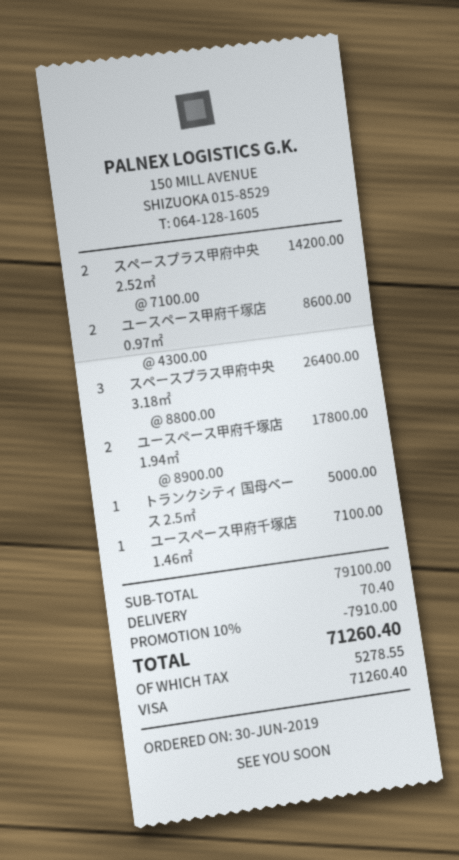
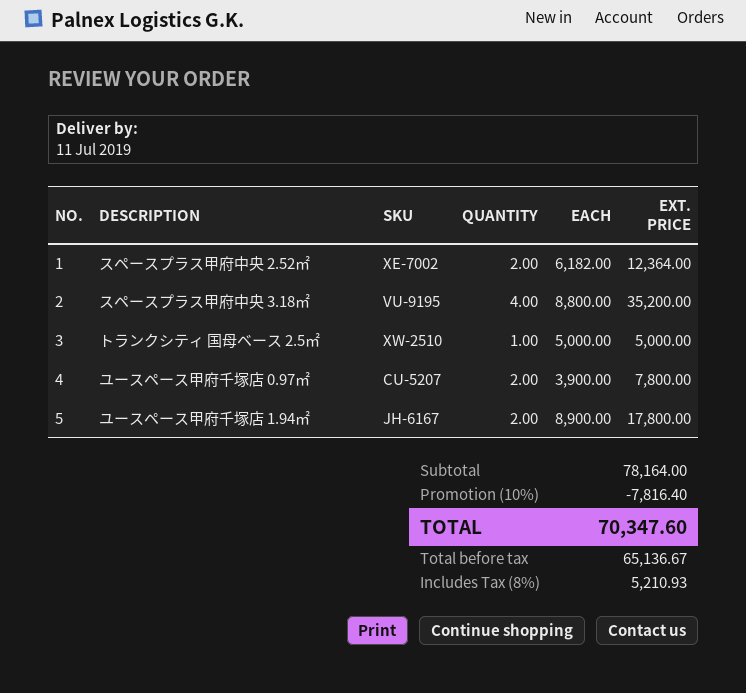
スペースプラス甲府中央 2.52㎡: 2 x 7100.00 = 14200.00 -> 2 x 6182.00 = 12364.00
ユースペース甲府千塚店 0.97㎡: 2 x 4300.00 = 8600.00 -> 2 x 3900.00 = 7800.00
スペースプラス甲府中央 3.18㎡: 3 x 8800.00 = 26400.00 -> 4 x 8800.00 = 35200.00
ユースペース甲府千塚店 1.46㎡: 1 x 7100.00 = 7100.00 -> none
subtotal: 79100.00 -> 78164.00
discount: 10% = 7910.00 -> 10% = 7816.40
shipping: 70.40 -> none
tax: 5278.55 -> 5210.93
total: 71260.40 -> 70347.60

